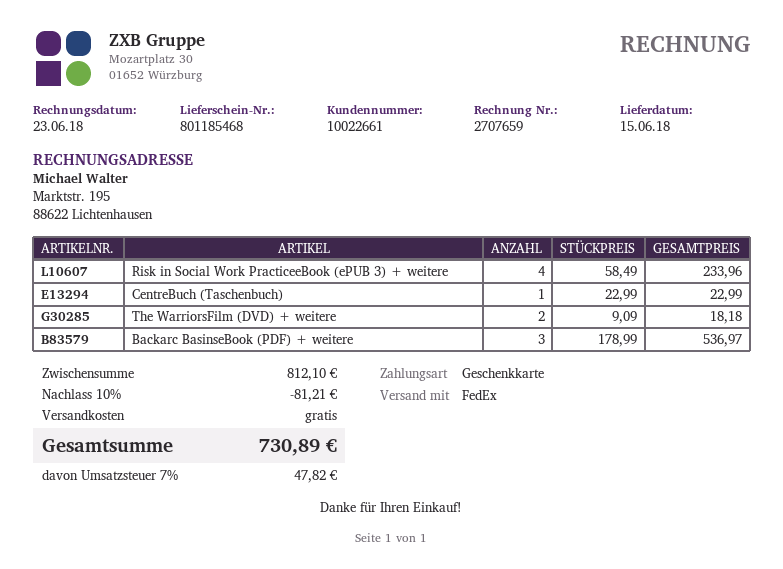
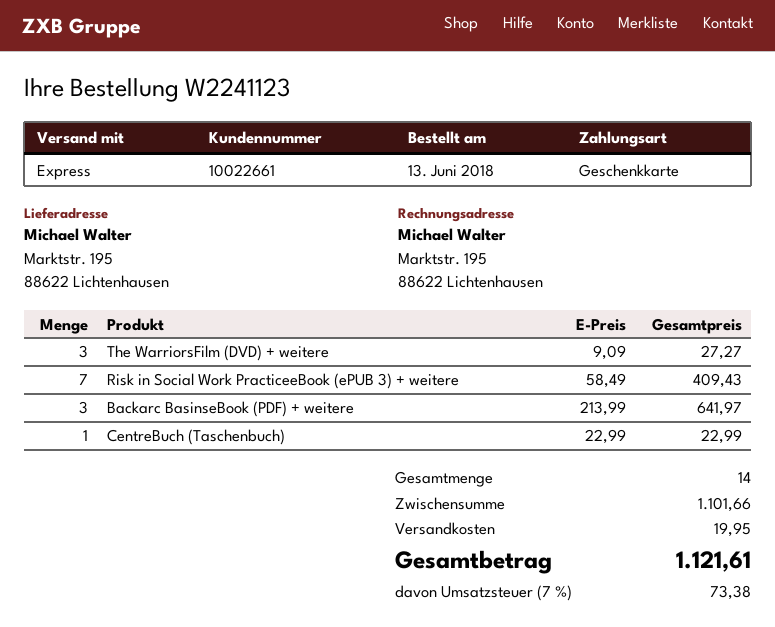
shipping method: FedEx -> express
Risk in Social Work PracticeeBook (ePUB 3) + weitere: 4 x 58.49 = 233.96 -> 7 x 58.49 = 409.43
The WarriorsFilm (DVD) + weitere: 2 x 9.09 = 18.18 -> 3 x 9.09 = 27.27
Backarc BasinseBook (PDF) + weitere: 3 x 178.99 = 536.97 -> 3 x 213.99 = 641.97
subtotal: 812.10 -> 1101.66
discount: 10% = 81.21 -> none
shipping: 0.00 -> 19.95
tax: 7% = 47.82 -> 7% = 73.38
total: 730.89 -> 1121.61

